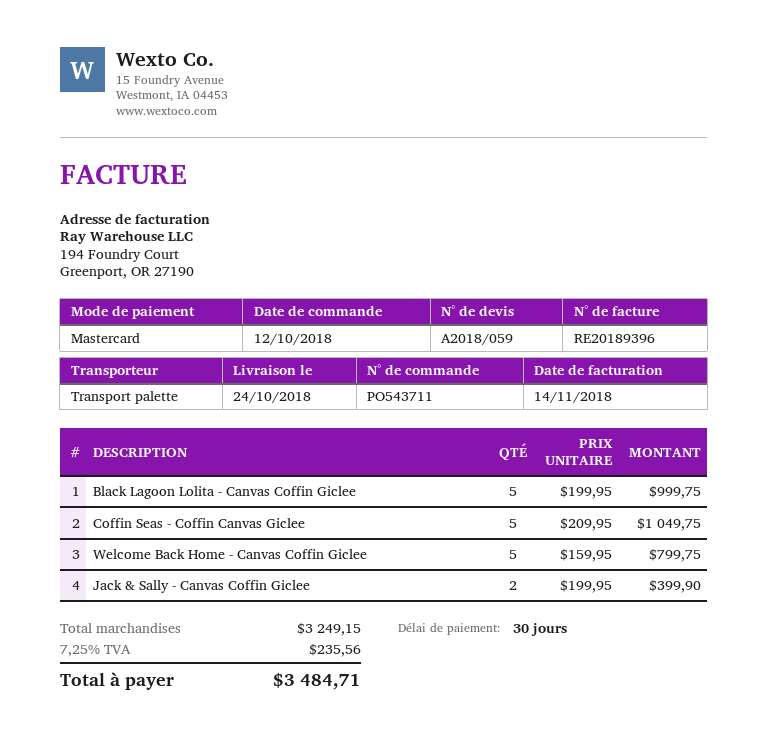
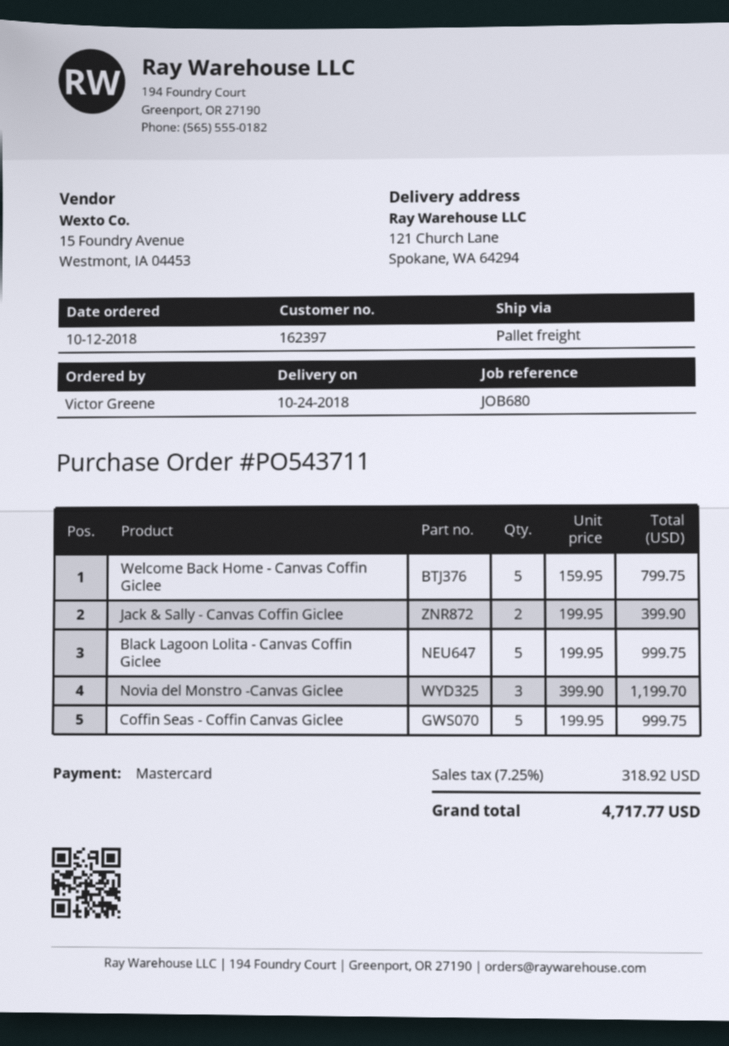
Coffin Seas - Coffin Canvas Giclee: 5 x 209.95 = 1049.75 -> 5 x 199.95 = 999.75
Novia del Monstro -Canvas Giclee: none -> 3 x 399.90 = 1199.70
tax: 7.25% = 235.56 -> 7.25% = 318.92
total: 3484.71 -> 4717.77

